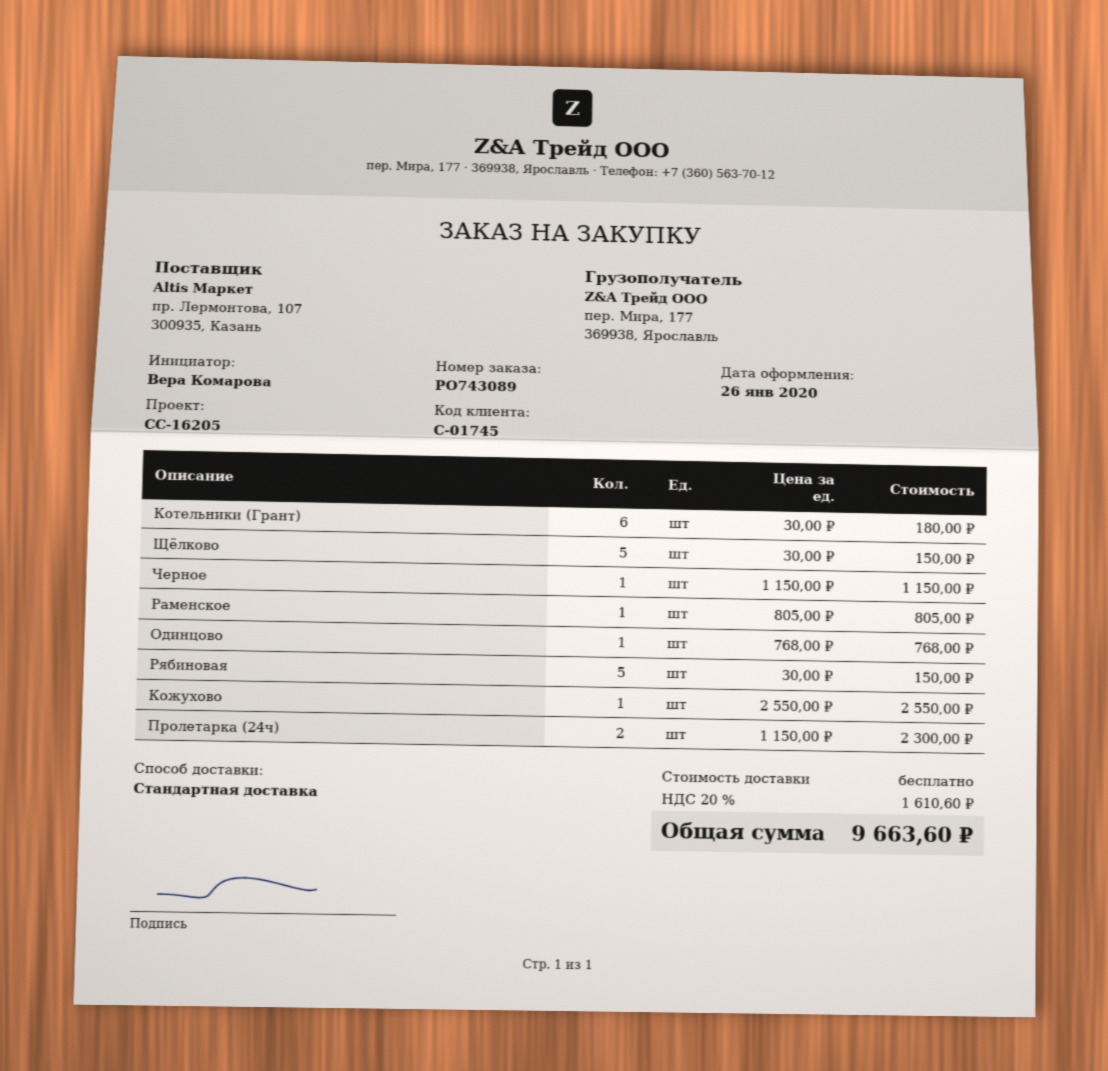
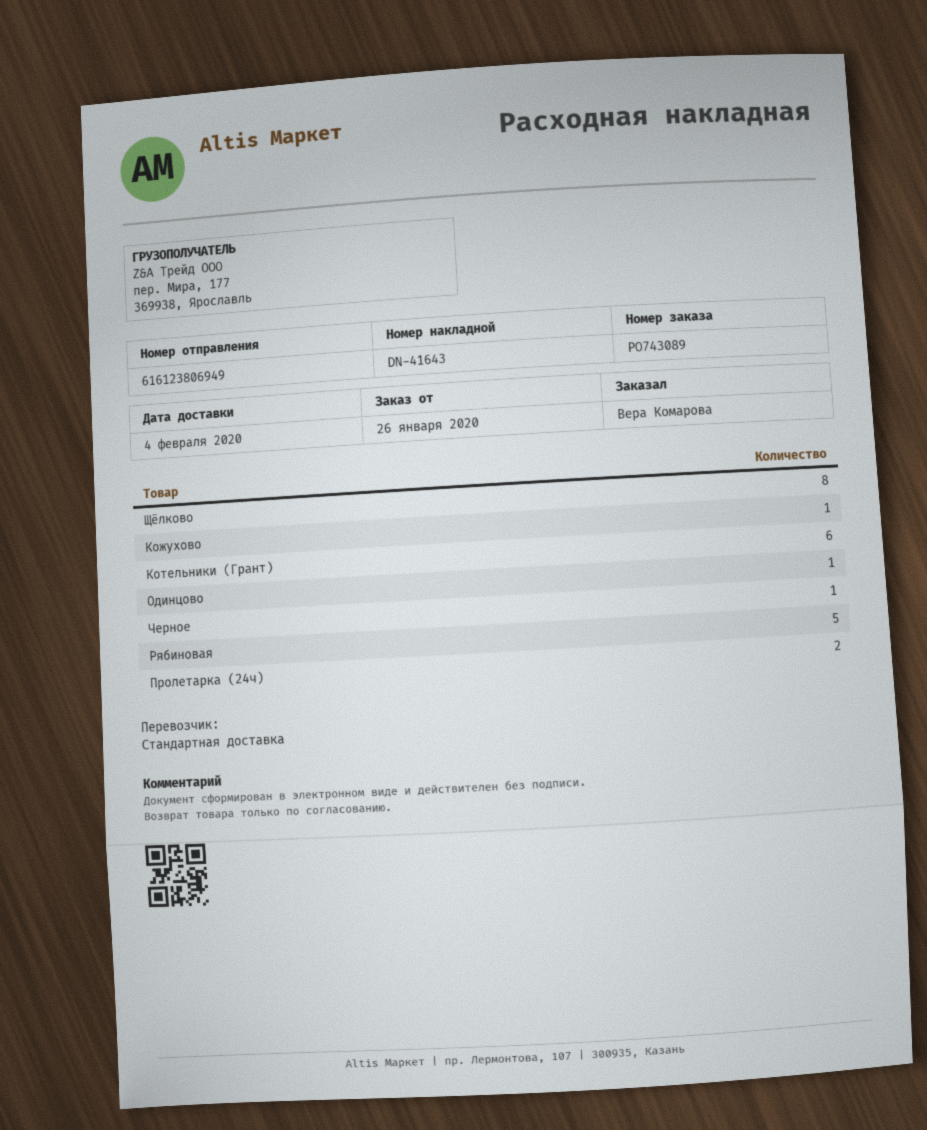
Щёлково: 5 -> 8
Раменское: 1 -> none

